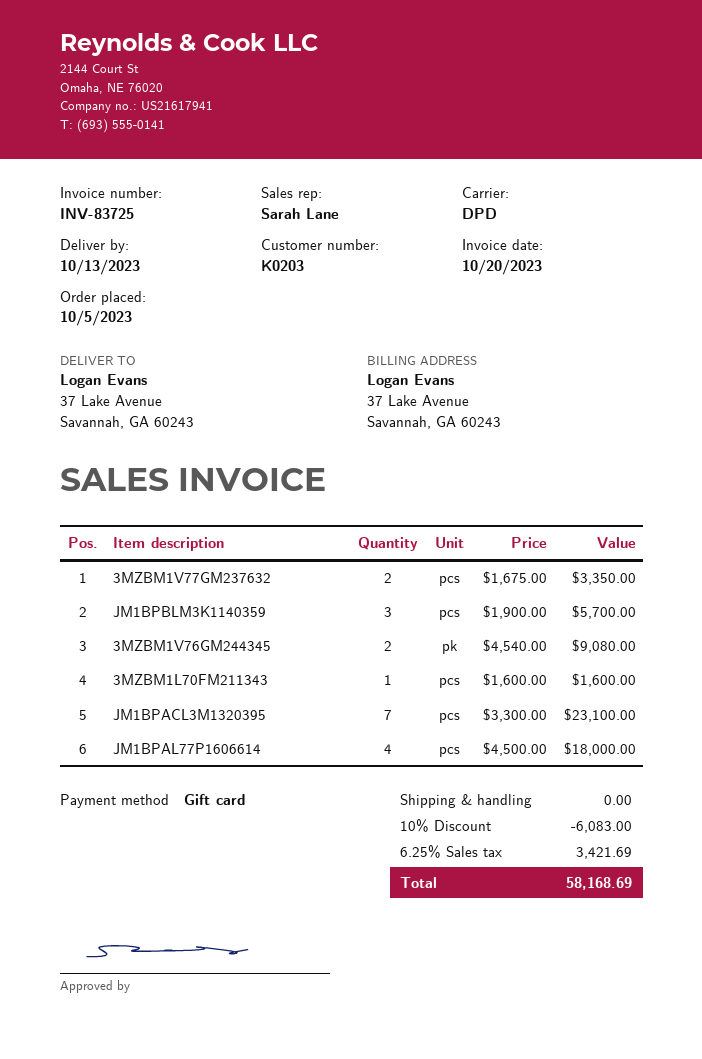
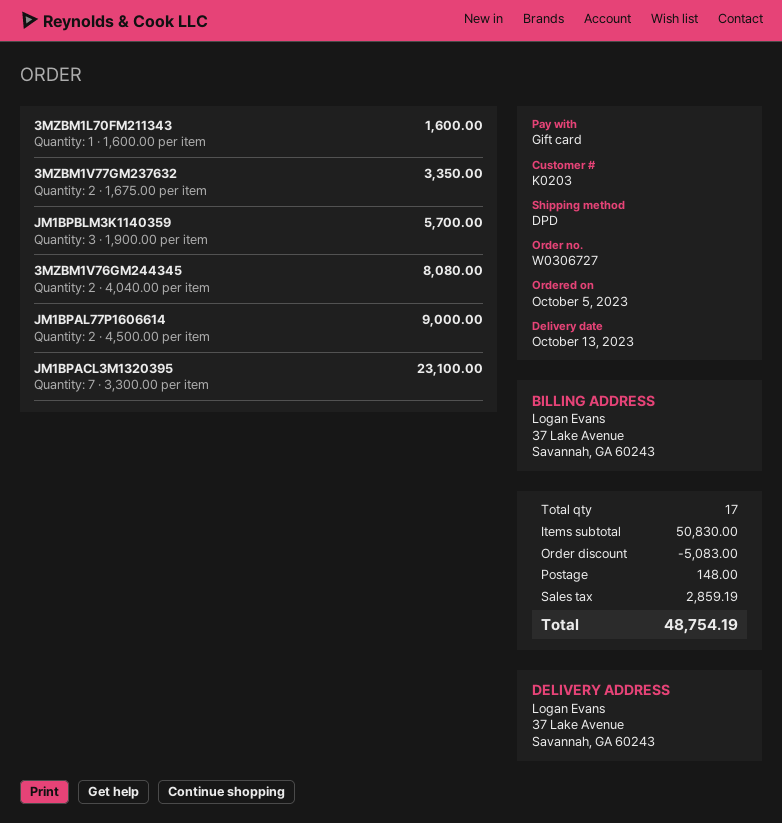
3MZBM1V76GM244345: 2 x 4540.00 = 9080.00 -> 2 x 4040.00 = 8080.00
JM1BPAL77P1606614: 4 x 4500.00 = 18000.00 -> 2 x 4500.00 = 9000.00
discount: 6083.00 -> 5083.00
shipping: 0.00 -> 148.00
tax: 3421.69 -> 2859.19
total: 58168.69 -> 48754.19

